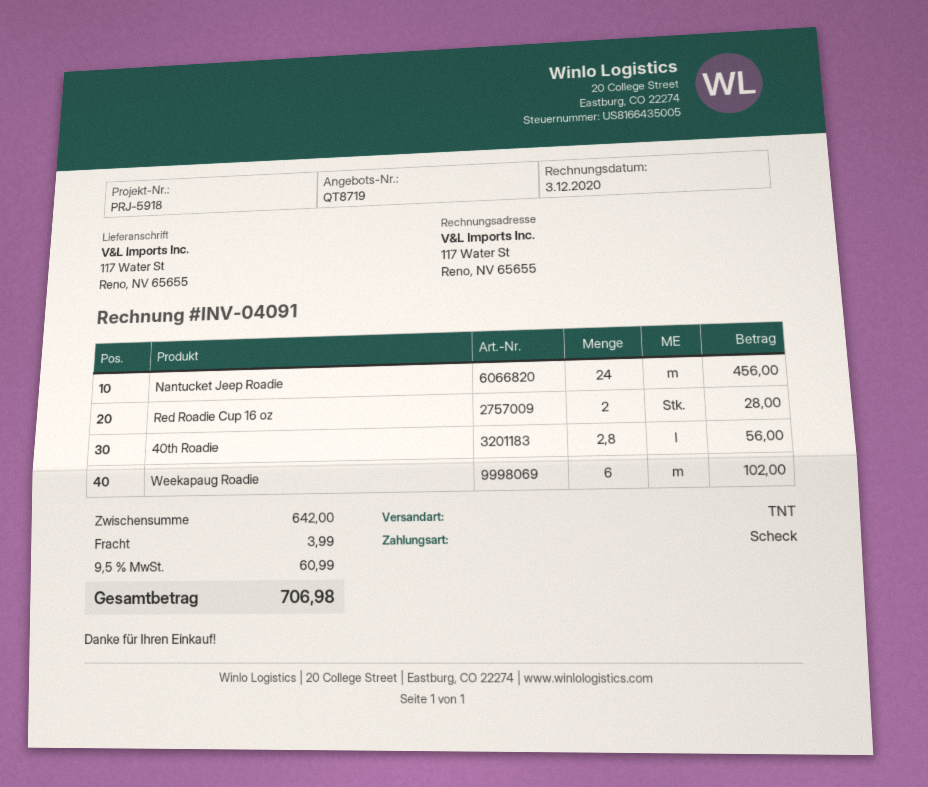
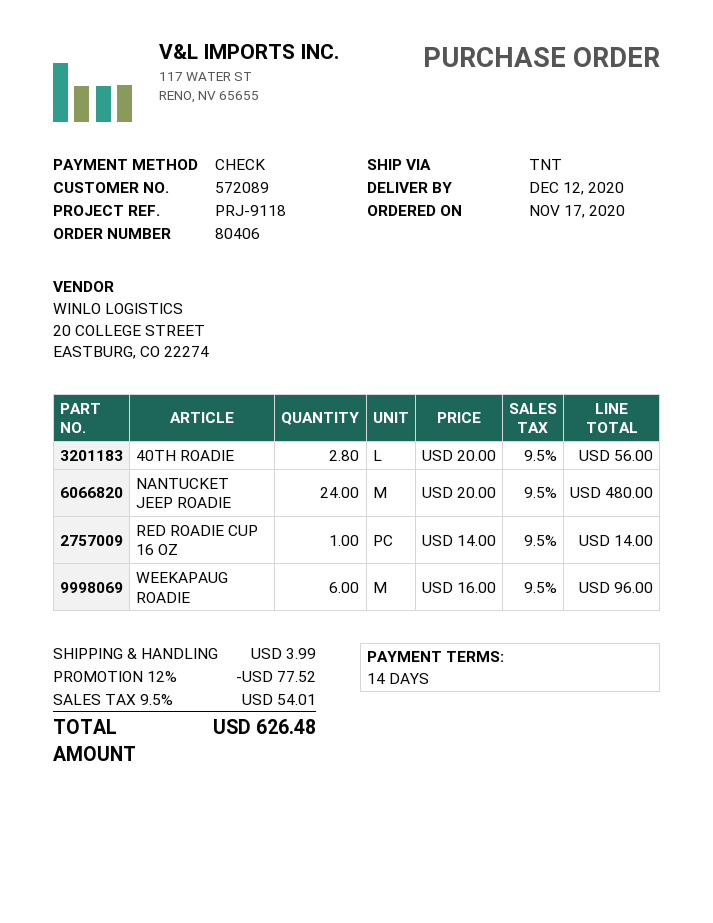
reference: PRJ-5918 -> PRJ-9118
Nantucket Jeep Roadie: 24 for 456.00 -> 24 for 480.00
Red Roadie Cup 16 oz: 2 for 28.00 -> 1 for 14.00
Weekapaug Roadie: 6 for 102.00 -> 6 for 96.00
discount: none -> 12% = 77.52
tax: 9.5% = 60.99 -> 9.5% = 54.01
total: 706.98 -> 626.48

